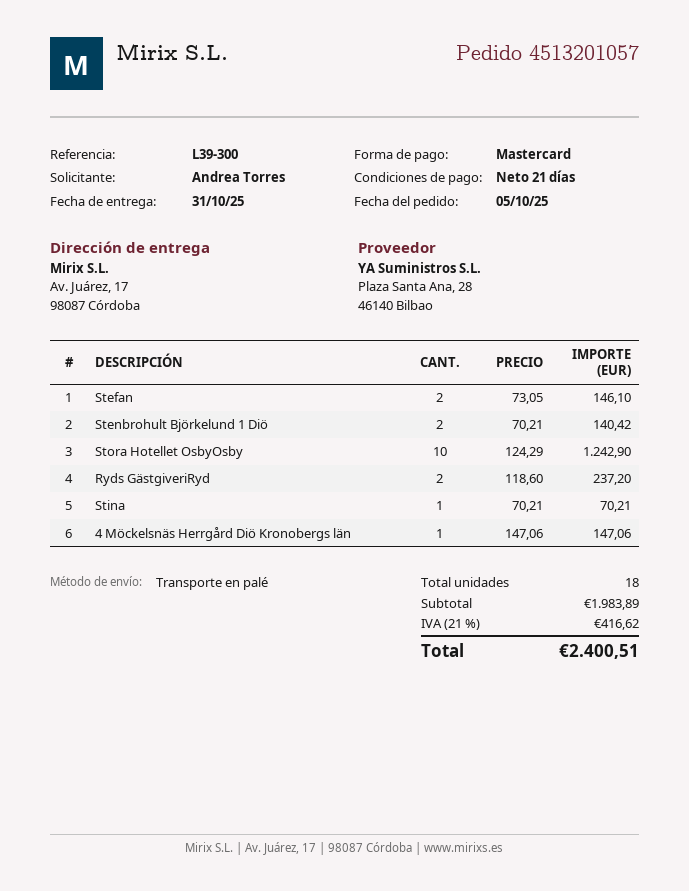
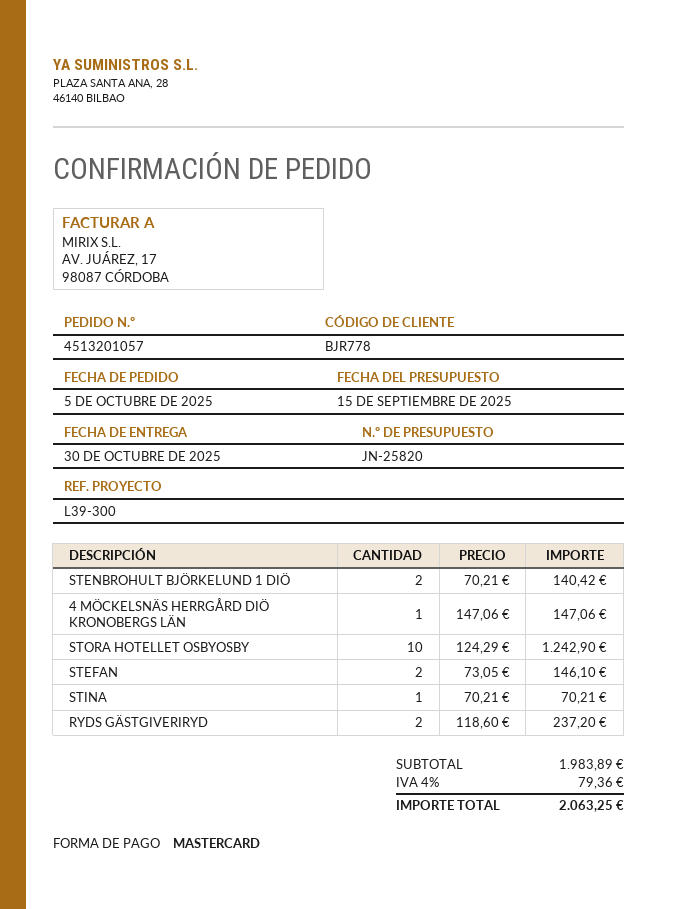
delivery date: 2025-10-31 -> 2025-10-30
tax: 21% = 416.62 -> 4% = 79.36
total: 2400.51 -> 2063.25

